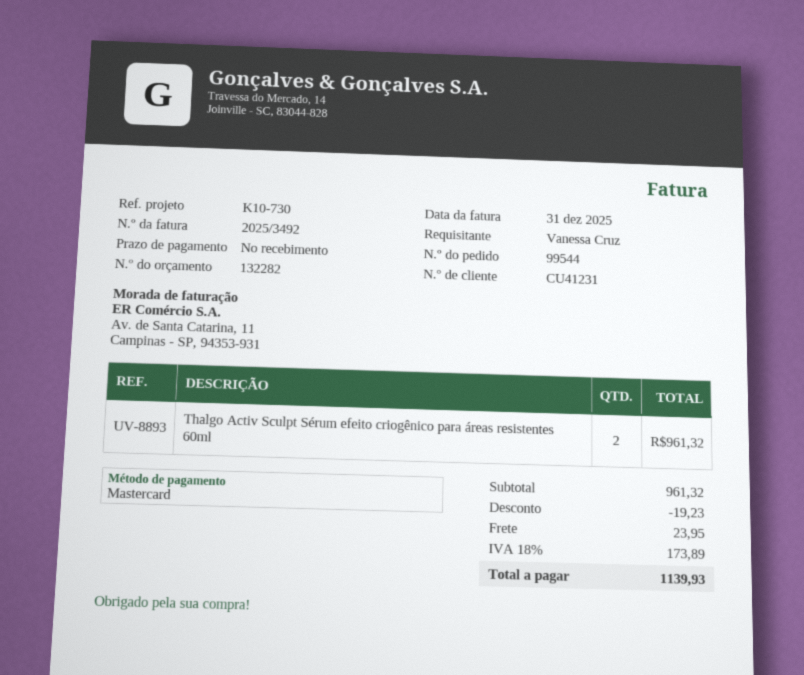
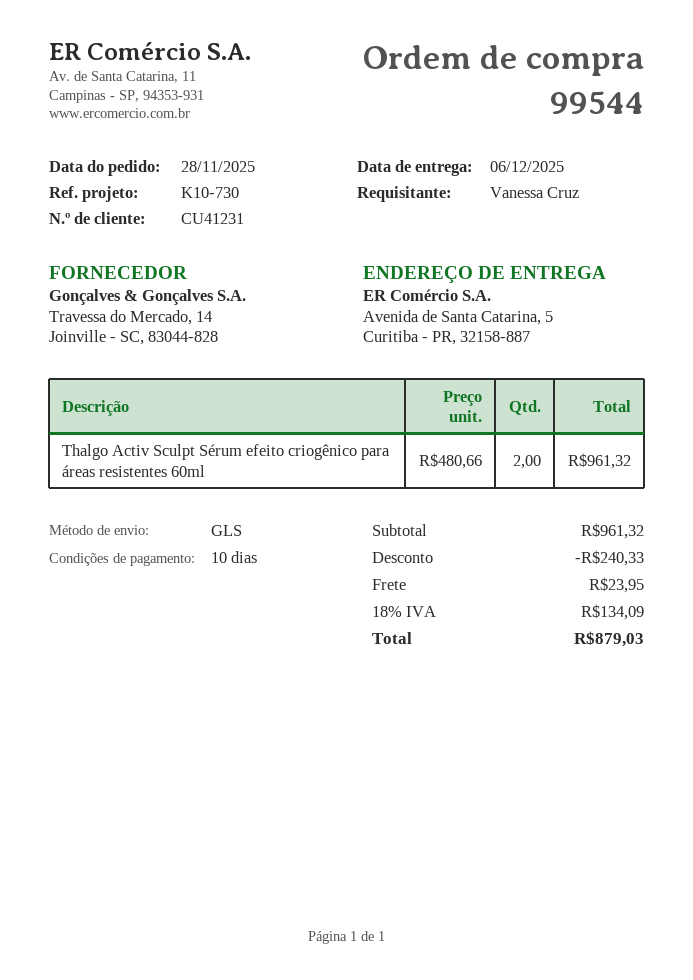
payment terms: on receipt -> 10 days
discount: 19.23 -> 240.33
tax: 18% = 173.89 -> 18% = 134.09
total: 1139.93 -> 879.03

